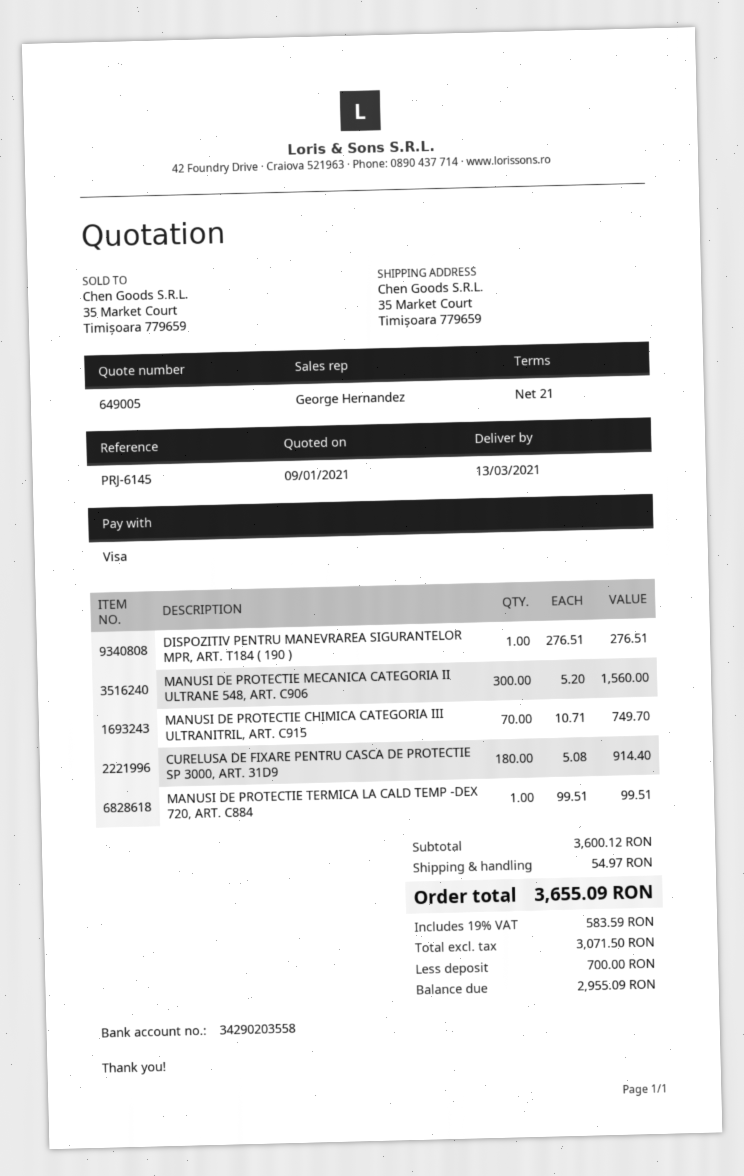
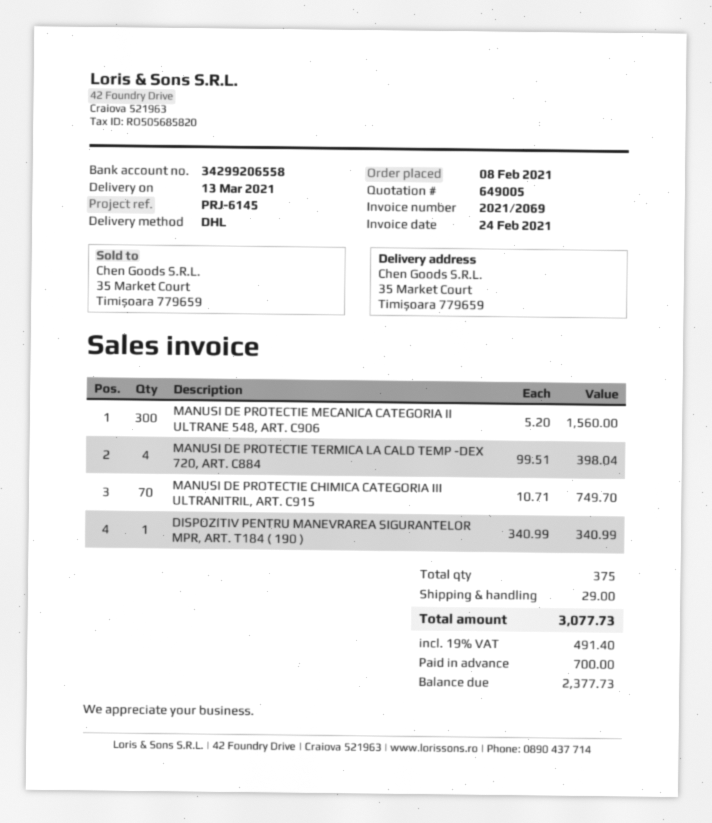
bank account: 34290203558 -> 34299206558
DISPOZITIV PENTRU MANEVRAREA SIGURANTELOR MPR, ART. T184 ( 190 ): 1 x 276.51 = 276.51 -> 1 x 340.99 = 340.99
CURELUSA DE FIXARE PENTRU CASCA DE PROTECTIE SP 3000, ART. 31D9: 180 x 5.08 = 914.40 -> none
MANUSI DE PROTECTIE TERMICA LA CALD TEMP -DEX 720, ART. C884: 1 x 99.51 = 99.51 -> 4 x 99.51 = 398.04
shipping: 54.97 -> 29.00
tax: 19% = 583.59 -> 19% = 491.40
total: 3655.09 -> 3077.73
balance: 2955.09 -> 2377.73

